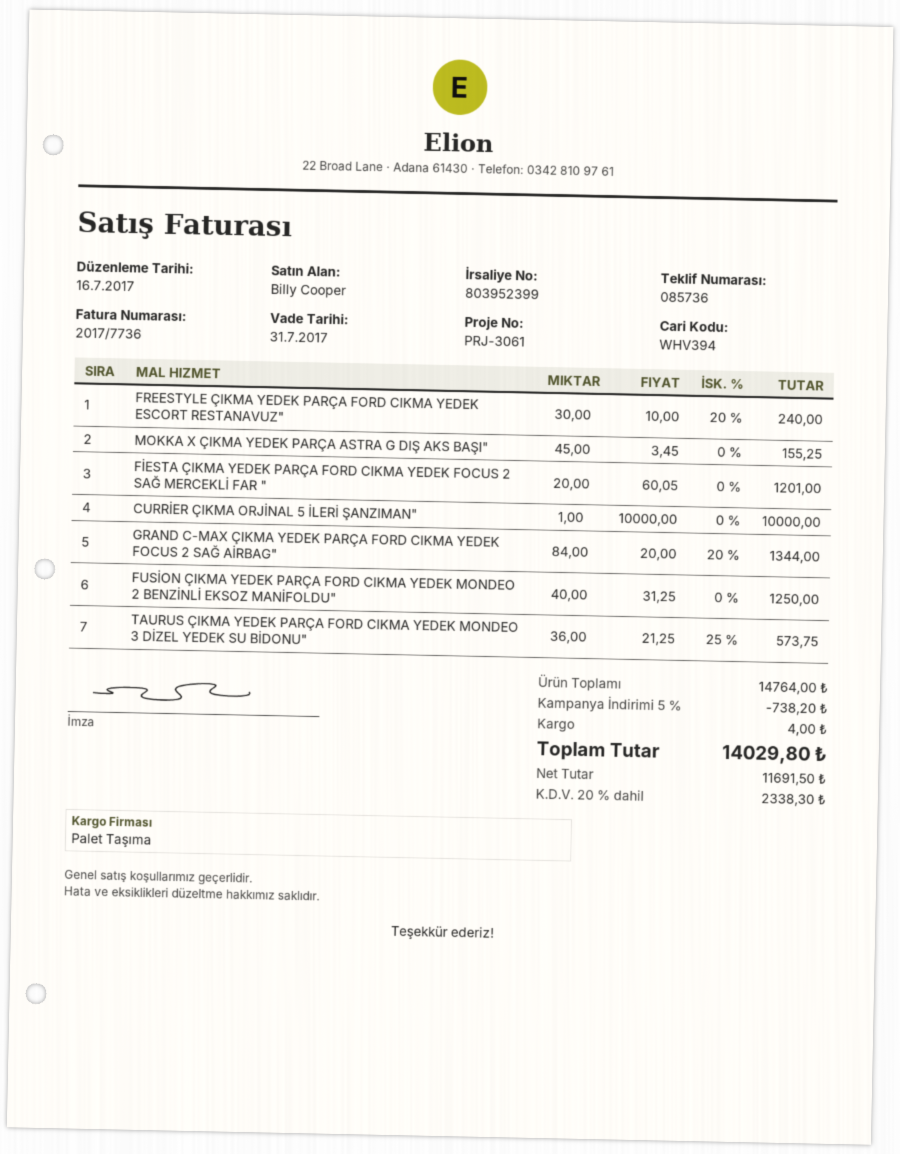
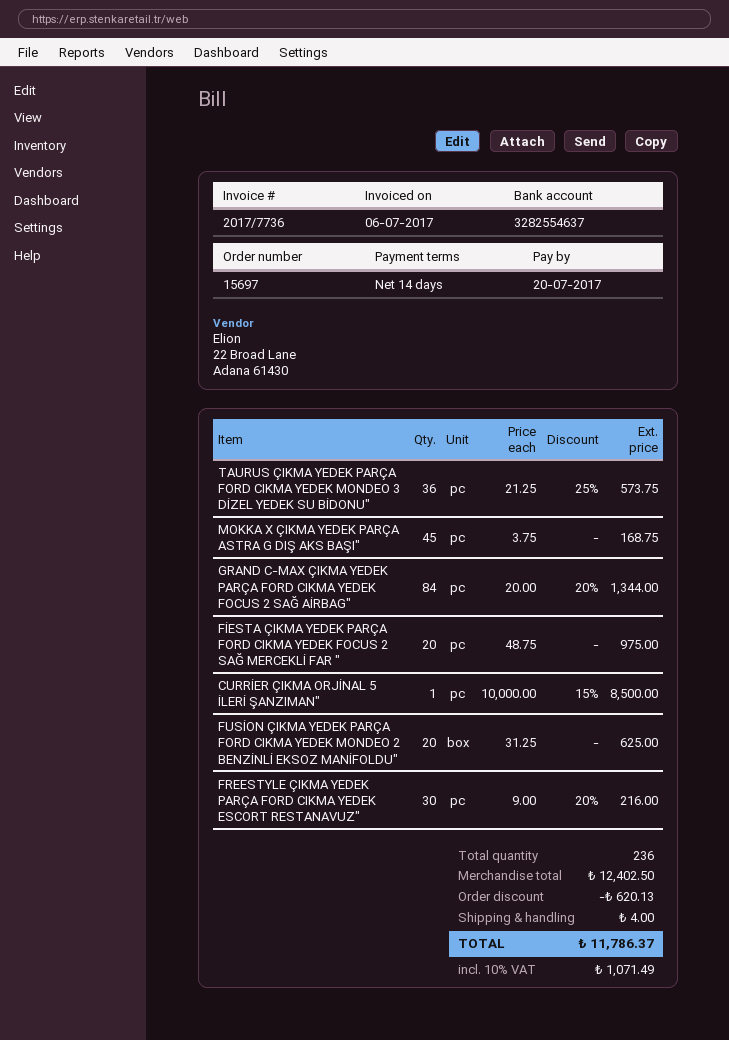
invoice date: 2017-07-16 -> 2017-07-06
due date: 2017-07-31 -> 2017-07-20
FREESTYLE ÇIKMA YEDEK PARÇA FORD CIKMA YEDEK ESCORT RESTANAVUZ": 30 x 10.00 - 20% = 240.00 -> 30 x 9.00 - 20% = 216.00
MOKKA X ÇIKMA YEDEK PARÇA ASTRA G DIŞ AKS BAŞI": 45 x 3.45 = 155.25 -> 45 x 3.75 = 168.75
FİESTA ÇIKMA YEDEK PARÇA FORD CIKMA YEDEK FOCUS 2 SAĞ MERCEKLİ FAR ": 20 x 60.05 = 1201.00 -> 20 x 48.75 = 975.00
CURRİER ÇIKMA ORJİNAL 5 İLERİ ŞANZIMAN": 1 x 10000.00 = 10000.00 -> 1 x 10000.00 - 15% = 8500.00
FUSİON ÇIKMA YEDEK PARÇA FORD CIKMA YEDEK MONDEO 2 BENZİNLİ EKSOZ MANİFOLDU": 40 x 31.25 = 1250.00 -> 20 x 31.25 = 625.00
subtotal: 14764.00 -> 12402.50
discount: 738.20 -> 620.13
tax: 20% = 2338.30 -> 10% = 1071.49
total: 14029.80 -> 11786.37

